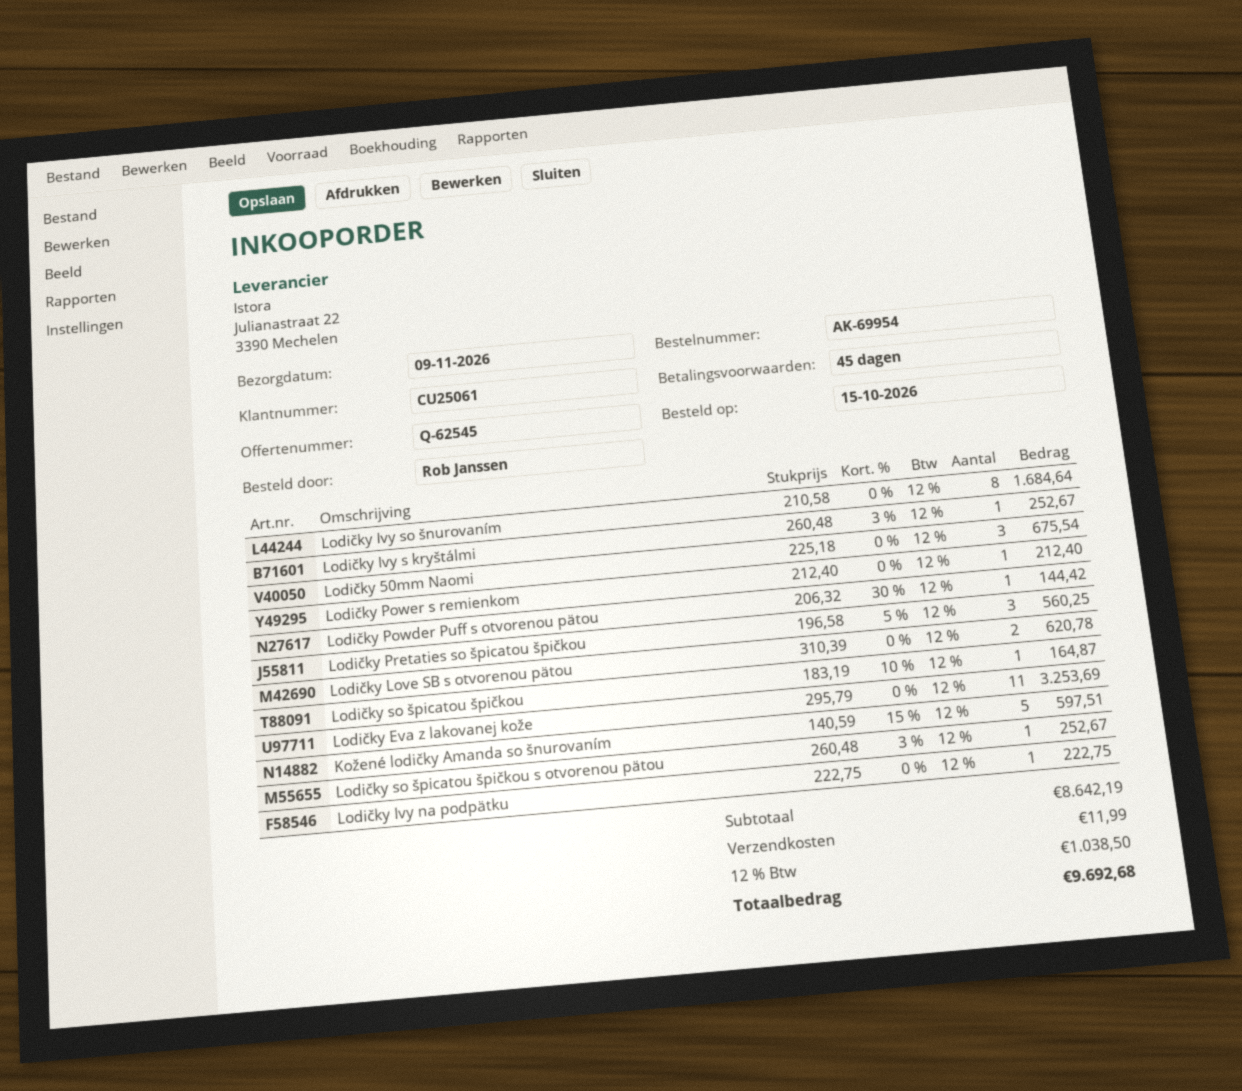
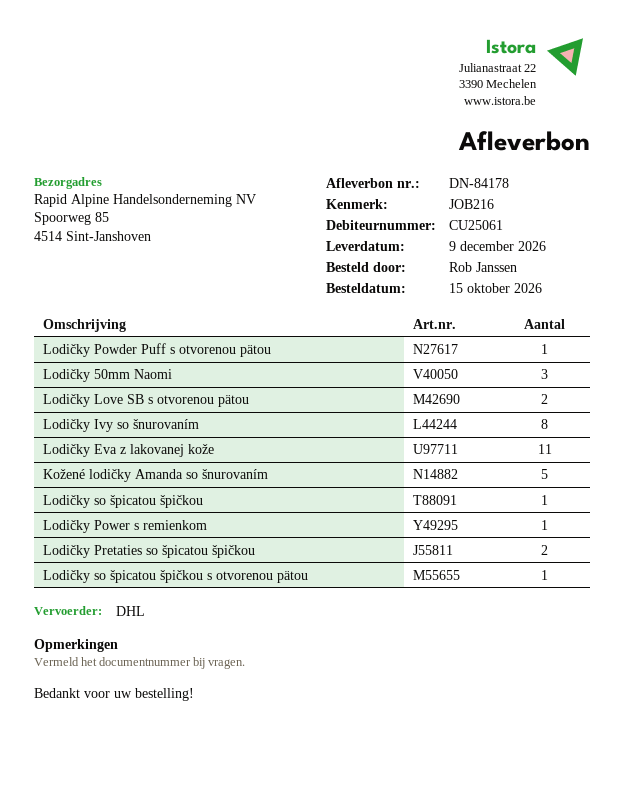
delivery date: 2026-11-09 -> 2026-12-09
Lodičky Ivy s kryštálmi: 1 -> none
Lodičky Pretaties so špicatou špičkou: 3 -> 2
Lodičky Ivy na podpätku: 1 -> none

